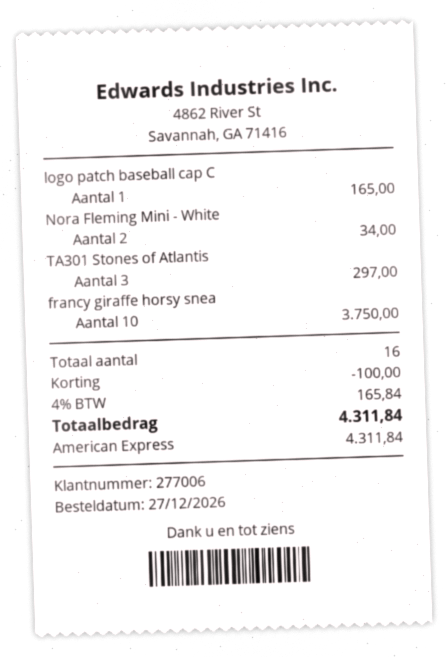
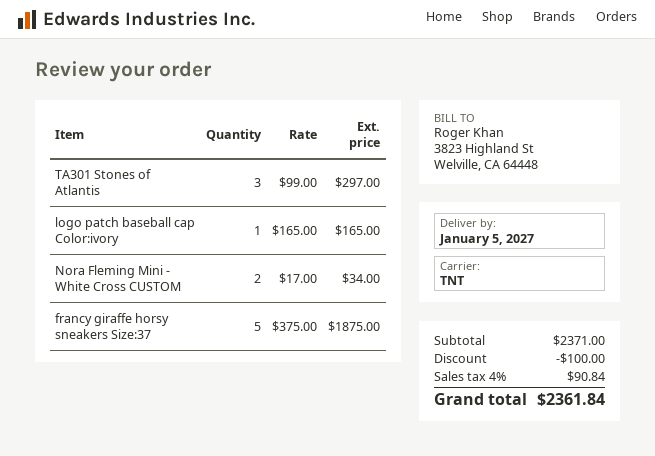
francy giraffe horsy snea: 10 for 3750.00 -> 5 for 1875.00
tax: 4% = 165.84 -> 4% = 90.84
total: 4311.84 -> 2361.84

